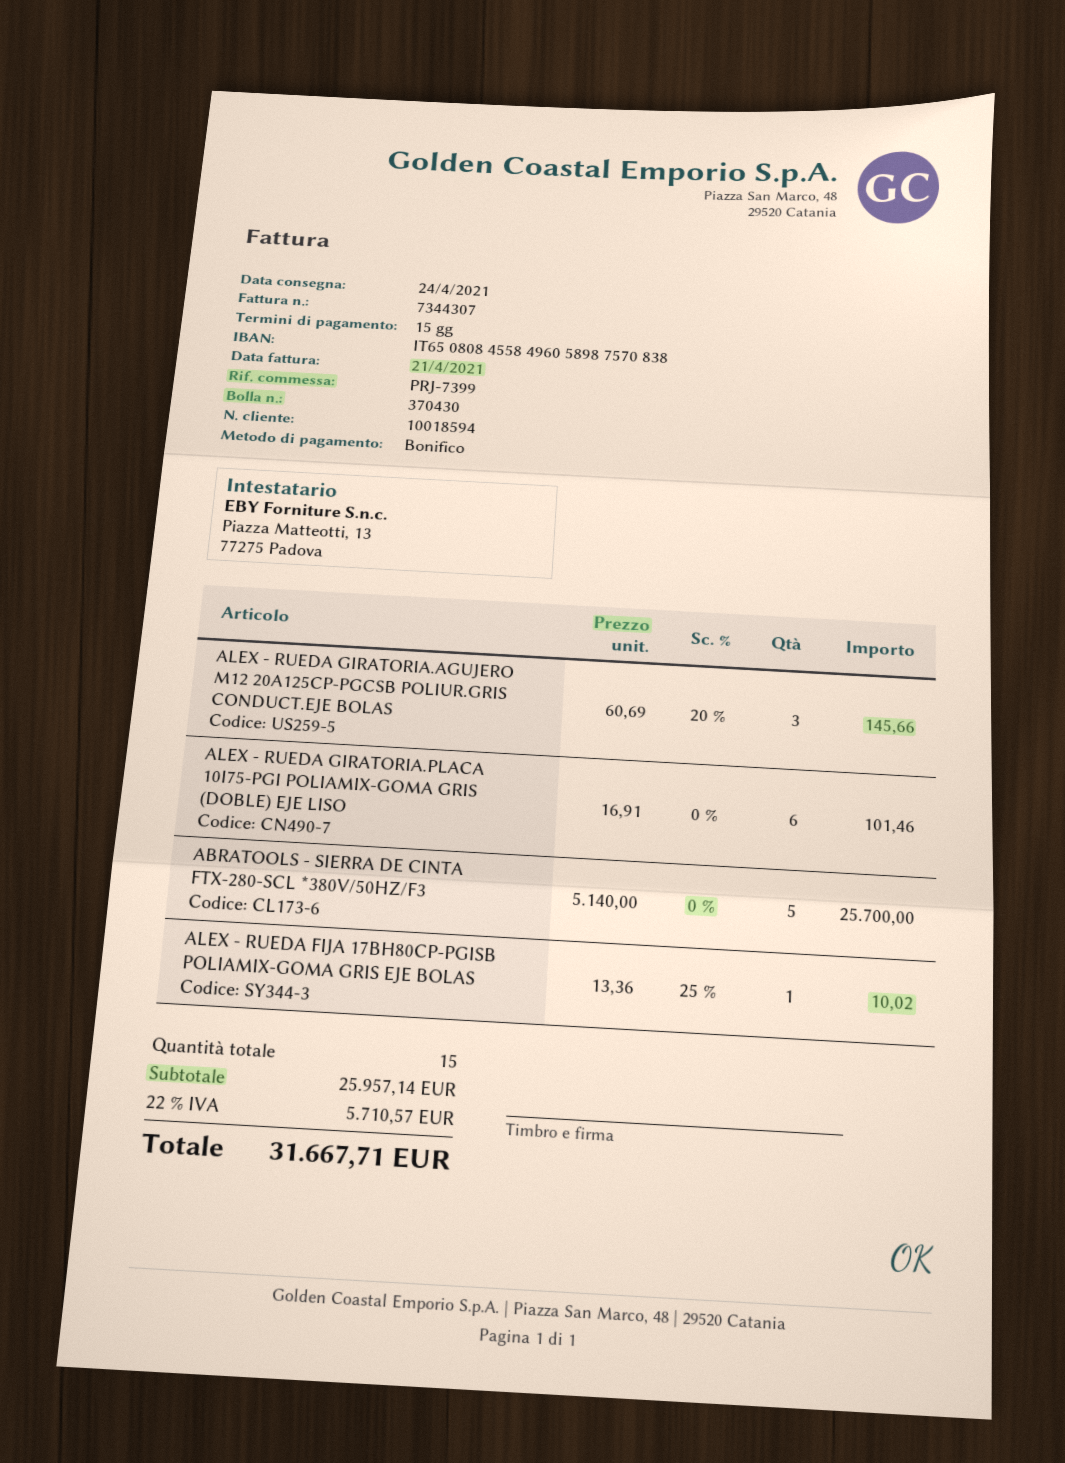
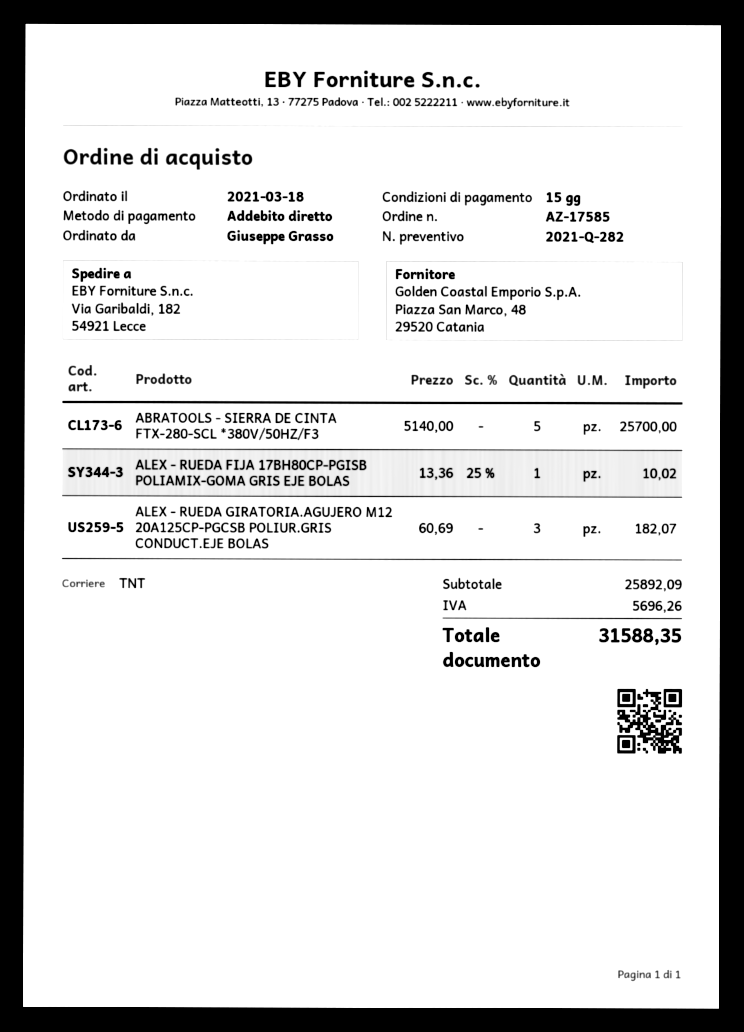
payment method: bank transfer -> direct debit
ALEX - RUEDA GIRATORIA.AGUJERO M12 20A125CP-PGCSB POLIUR.GRIS CONDUCT.EJE BOLAS: 3 x 60.69 - 20% = 145.66 -> 3 x 60.69 = 182.07
ALEX - RUEDA GIRATORIA.PLACA 10I75-PGI POLIAMIX-GOMA GRIS (DOBLE) EJE LISO: 6 x 16.91 = 101.46 -> none
subtotal: 25957.14 -> 25892.09
tax: 5710.57 -> 5696.26
total: 31667.71 -> 31588.35

